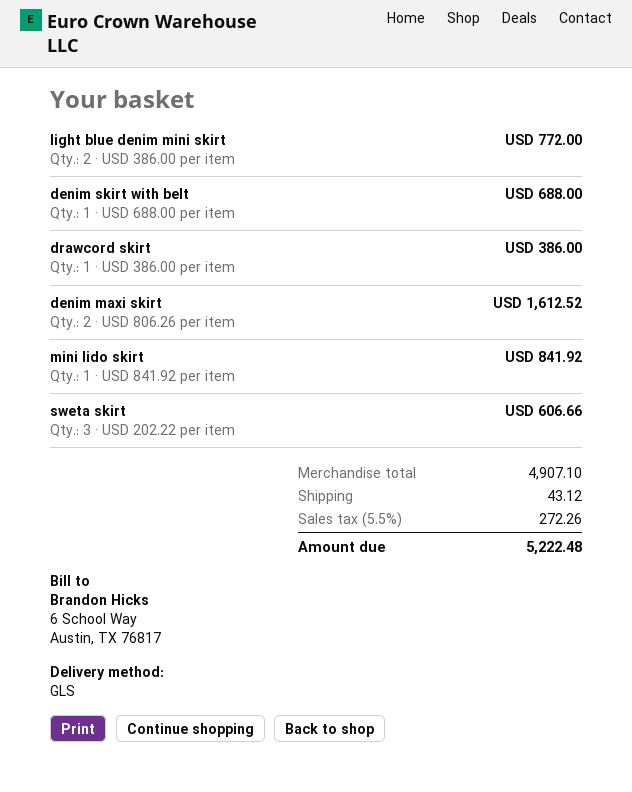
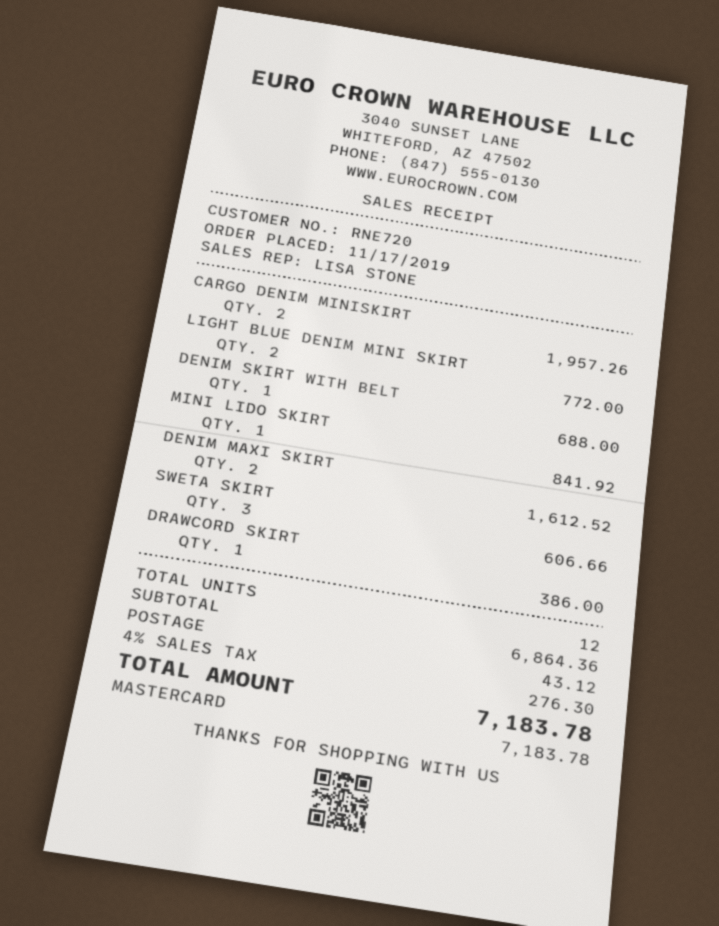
CARGO DENIM MINISKIRT: none -> 2 for 1957.26
subtotal: 4907.10 -> 6864.36
tax: 5.5% = 272.26 -> 4% = 276.30
total: 5222.48 -> 7183.78

